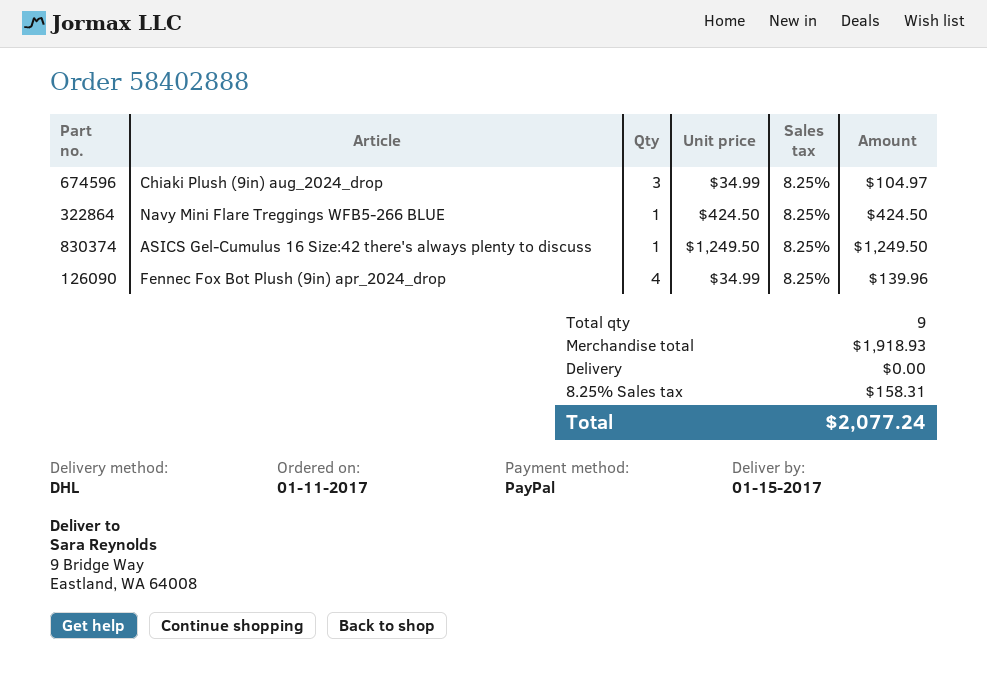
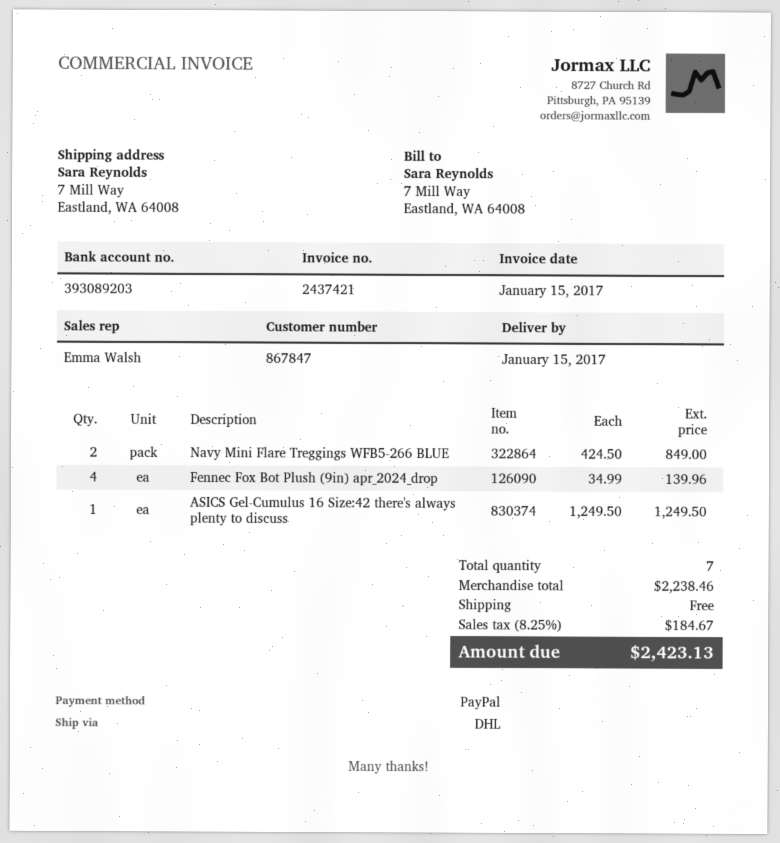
ship to: 9 Bridge Way, Eastland, WA 64008 -> 7 Mill Way, Eastland, WA 64008
Chiaki Plush (9in) aug_2024_drop: 3 x 34.99 = 104.97 -> none
Navy Mini Flare Treggings WFB5-266 BLUE: 1 x 424.50 = 424.50 -> 2 x 424.50 = 849.00
total quantity: 9 -> 7
subtotal: 1918.93 -> 2238.46
tax: 8.25% = 158.31 -> 8.25% = 184.67
total: 2077.24 -> 2423.13

